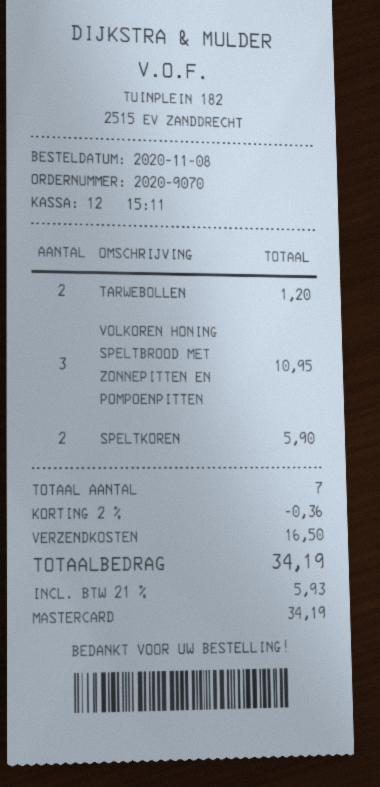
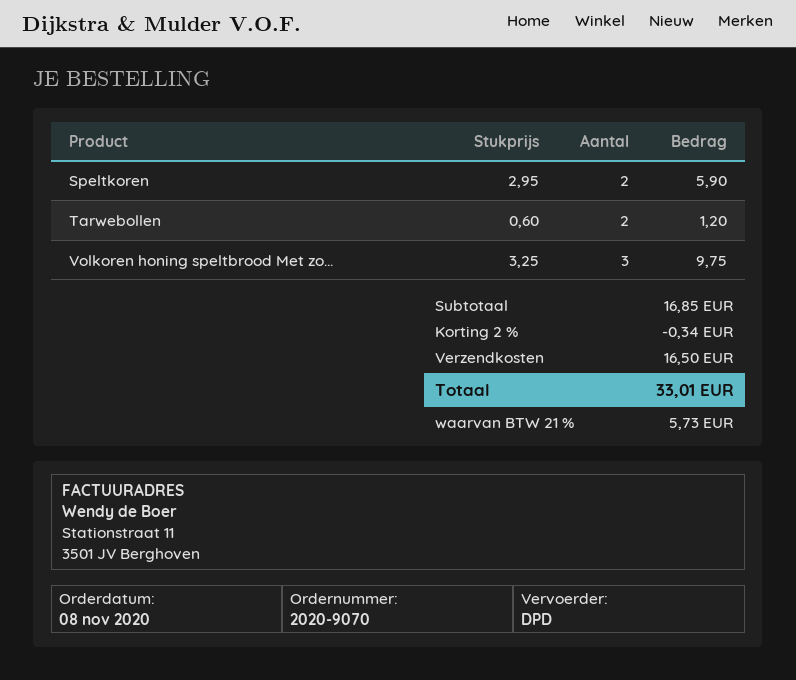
VOLKOREN HONING SPELTBROOD MET ZONNEPITTEN EN POMPOENPITTEN: 3 for 10.95 -> 3 for 9.75
discount: 2% = 0.36 -> 2% = 0.34
tax: 21% = 5.93 -> 21% = 5.73
total: 34.19 -> 33.01

